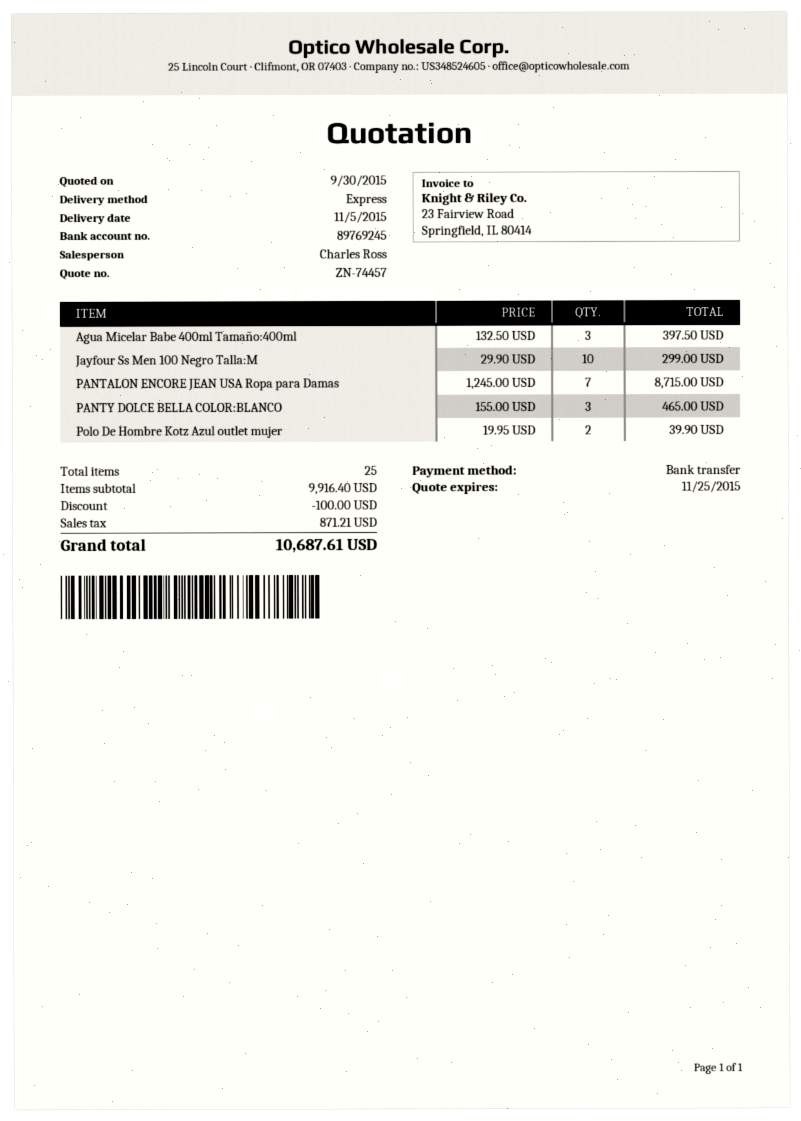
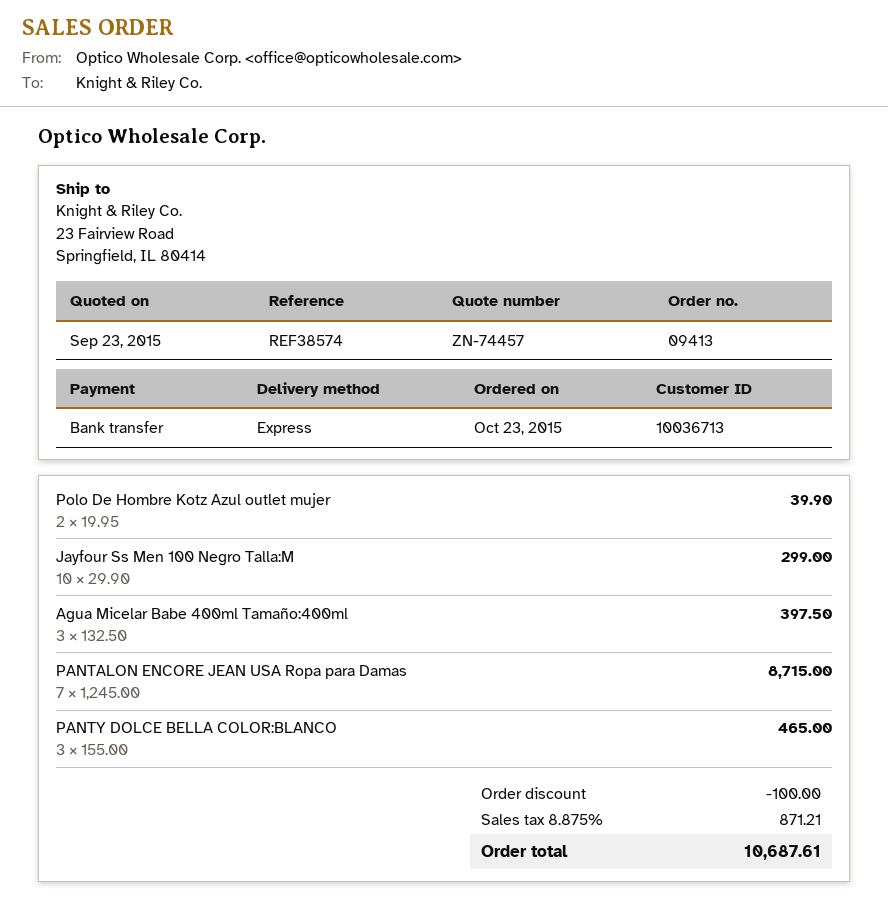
quote date: 2015-09-30 -> 2015-09-23

